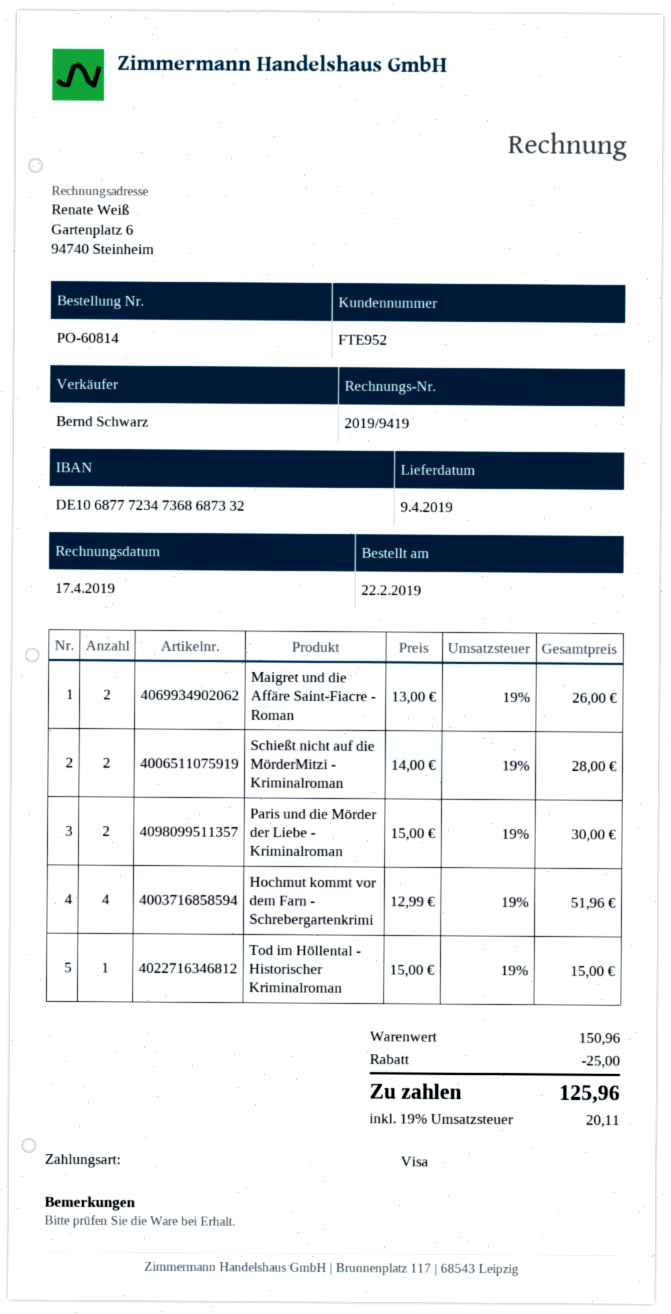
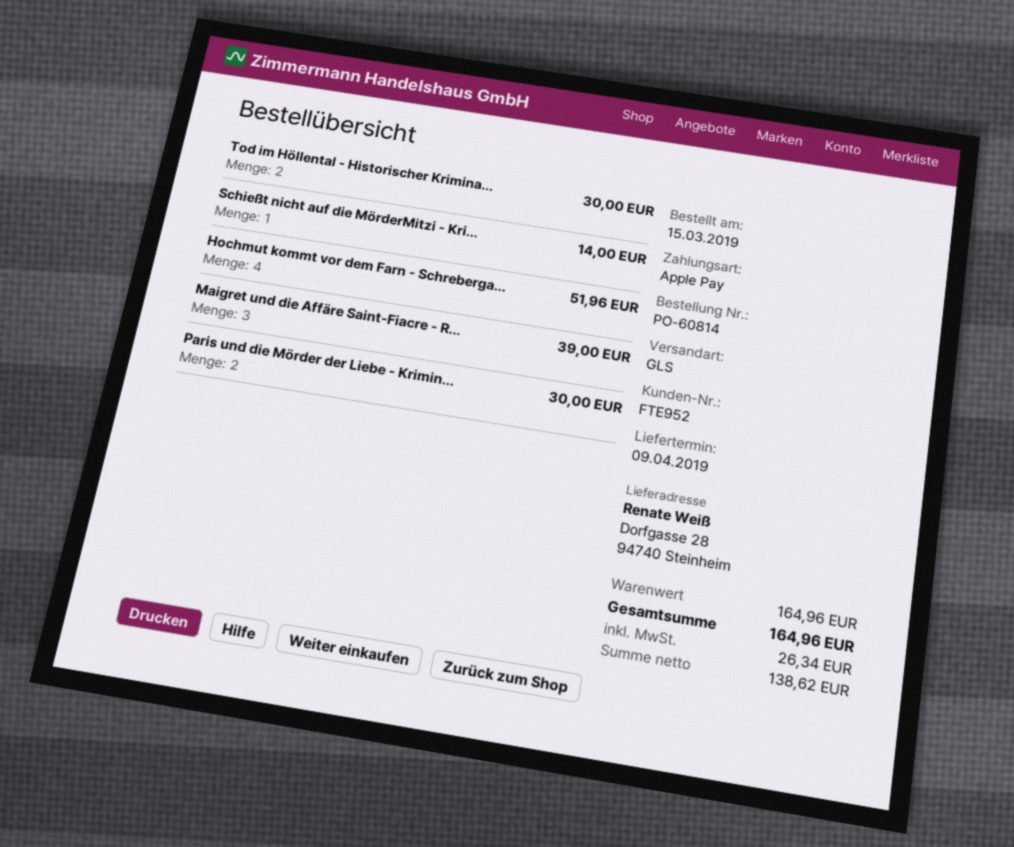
order date: 2019-02-22 -> 2019-03-15
payment method: Visa -> Apple Pay
Maigret und die Affäre Saint-Fiacre - Roman: 2 for 26.00 -> 3 for 39.00
Schießt nicht auf die MörderMitzi - Kriminalroman: 2 for 28.00 -> 1 for 14.00
Tod im Höllental - Historischer Kriminalroman: 1 for 15.00 -> 2 for 30.00
subtotal: 150.96 -> 164.96
discount: 25.00 -> none
tax: 20.11 -> 26.34
total: 125.96 -> 164.96

